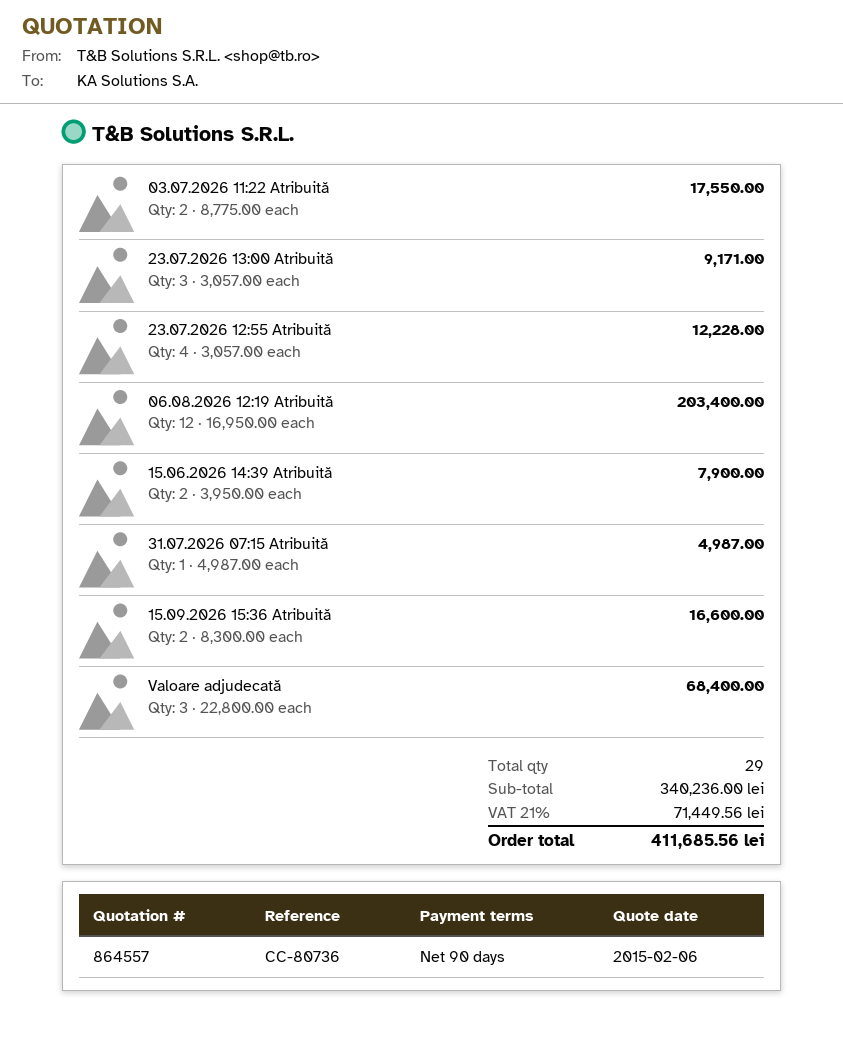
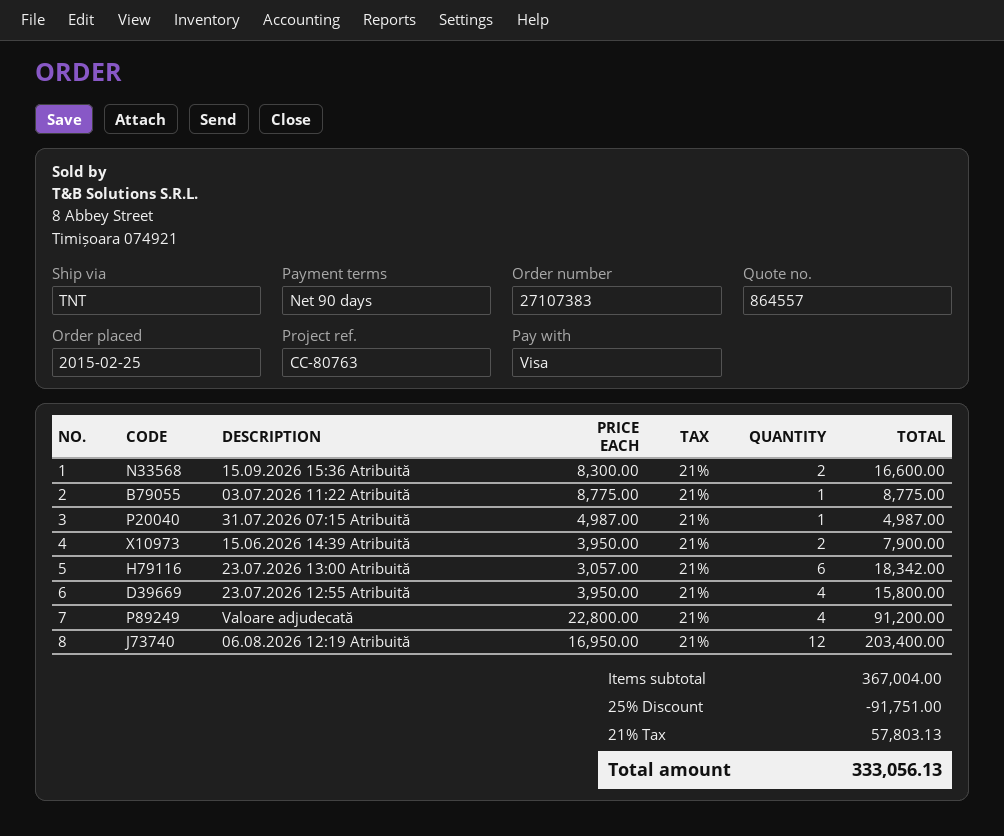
reference: CC-80736 -> CC-80763
03.07.2026 11:22 Atribuită: 2 x 8775.00 = 17550.00 -> 1 x 8775.00 = 8775.00
23.07.2026 13:00 Atribuită: 3 x 3057.00 = 9171.00 -> 6 x 3057.00 = 18342.00
23.07.2026 12:55 Atribuită: 4 x 3057.00 = 12228.00 -> 4 x 3950.00 = 15800.00
Valoare adjudecată: 3 x 22800.00 = 68400.00 -> 4 x 22800.00 = 91200.00
subtotal: 340236.00 -> 367004.00
discount: none -> 25% = 91751.00
tax: 21% = 71449.56 -> 21% = 57803.13
total: 411685.56 -> 333056.13

